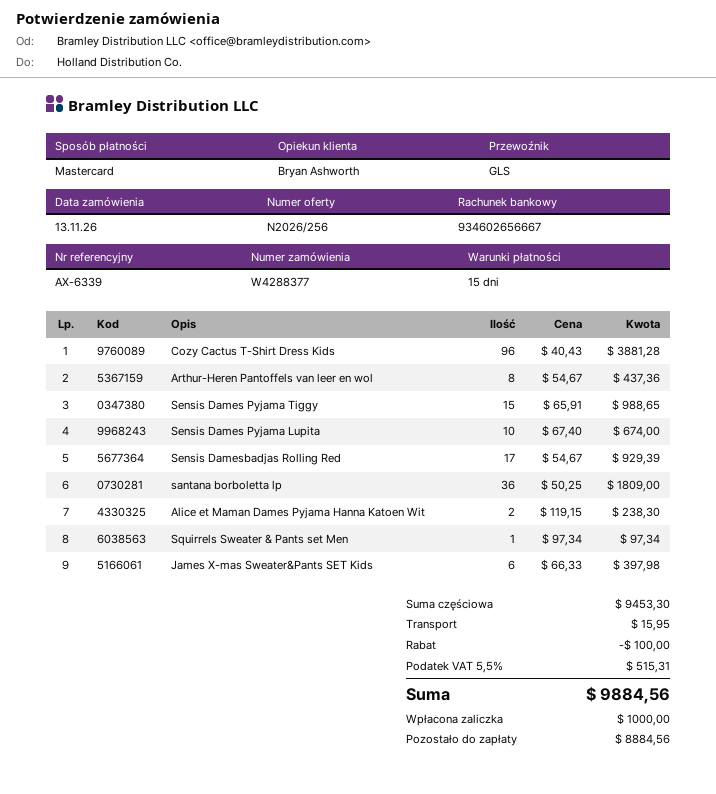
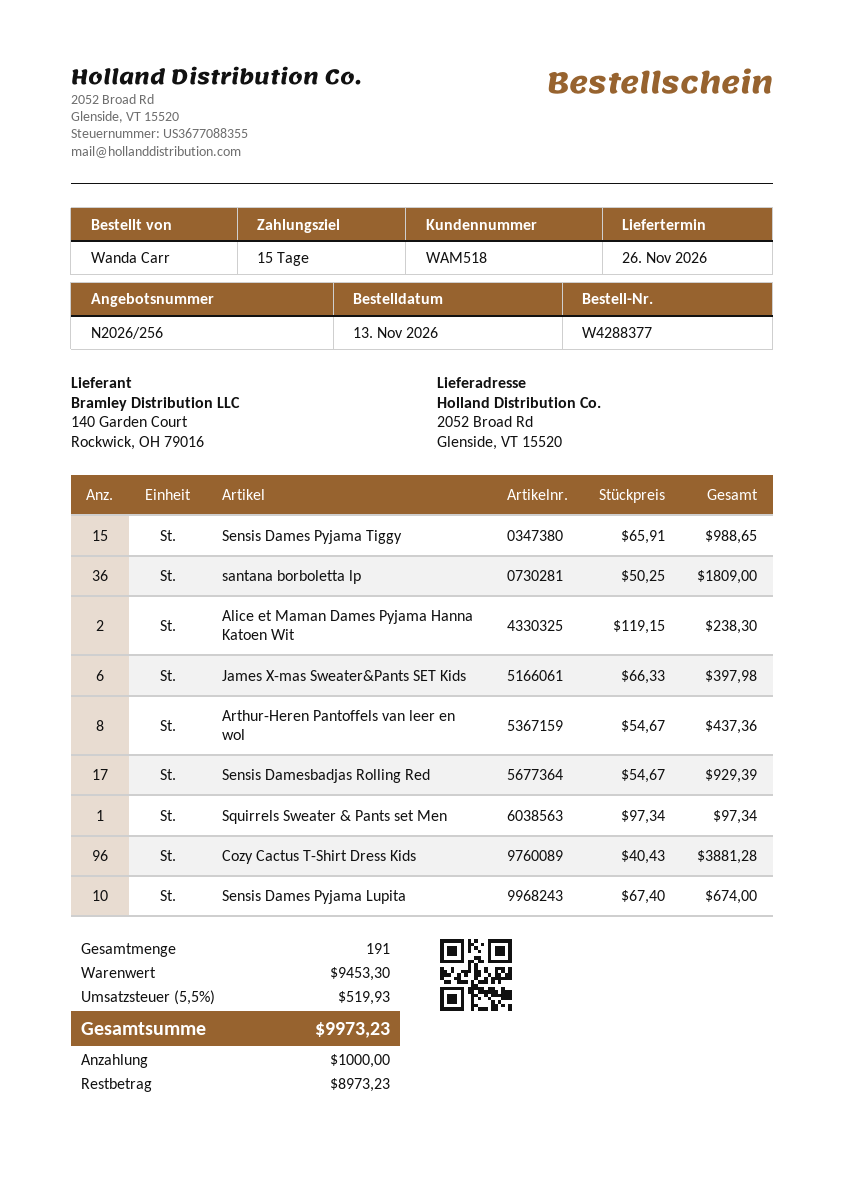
discount: 100.00 -> none
shipping: 15.95 -> none
tax: 5.5% = 515.31 -> 5.5% = 519.93
total: 9884.56 -> 9973.23
balance: 8884.56 -> 8973.23

